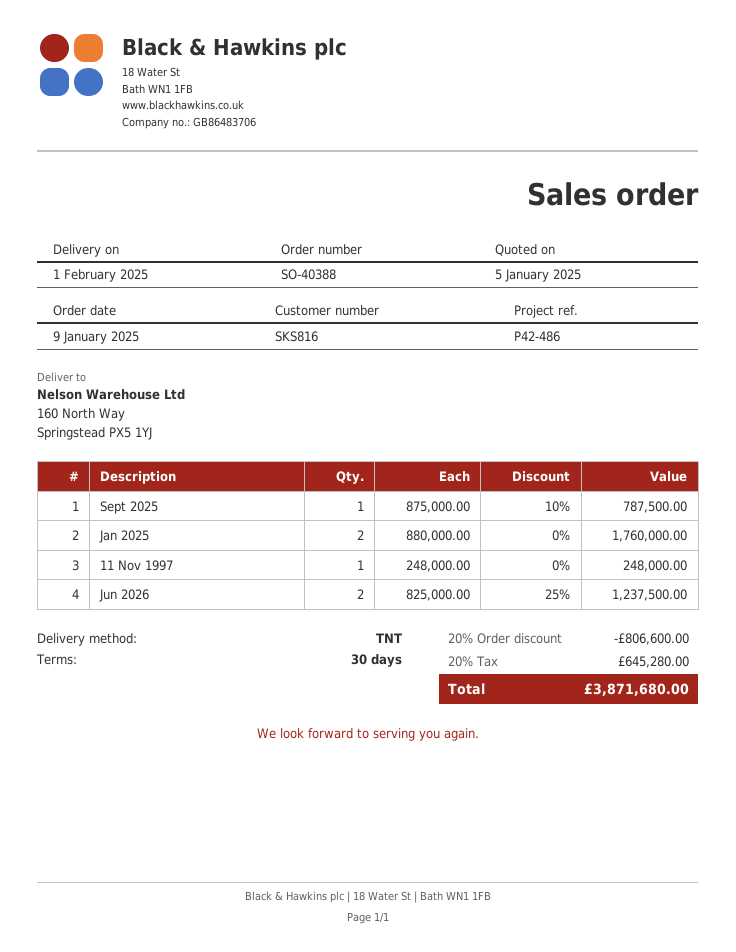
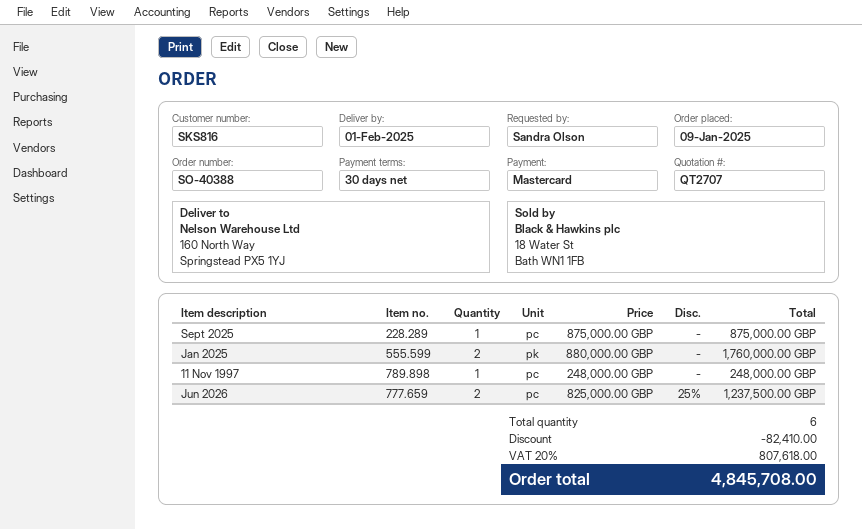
Sept 2025: 1 x 875000.00 - 10% = 787500.00 -> 1 x 875000.00 = 875000.00
discount: 806600.00 -> 82410.00
tax: 20% = 645280.00 -> 20% = 807618.00
total: 3871680.00 -> 4845708.00

